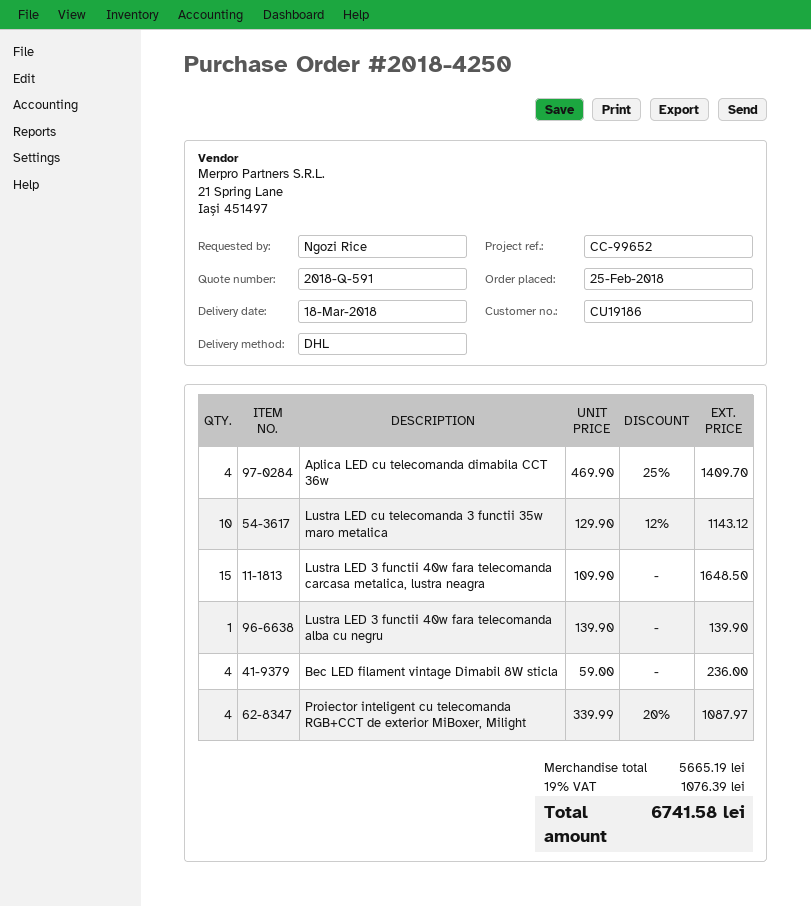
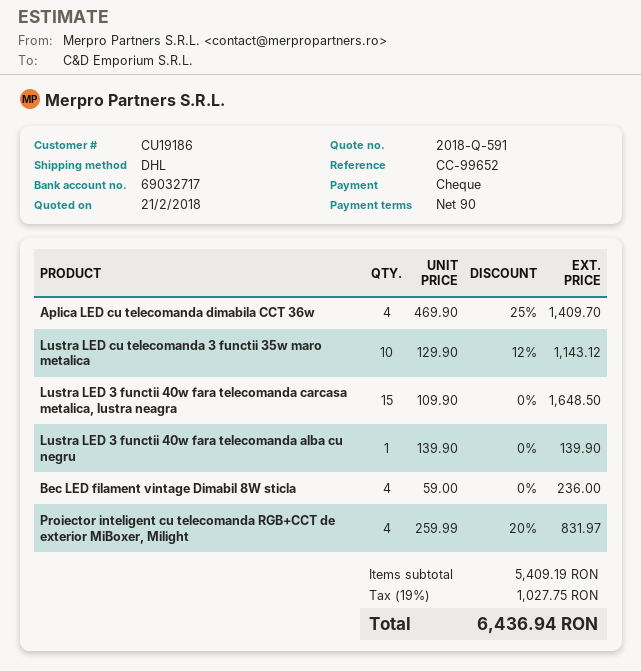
Proiector inteligent cu telecomanda RGB+CCT de exterior MiBoxer, Milight: 4 x 339.99 - 20% = 1087.97 -> 4 x 259.99 - 20% = 831.97
subtotal: 5665.19 -> 5409.19
tax: 19% = 1076.39 -> 19% = 1027.75
total: 6741.58 -> 6436.94

